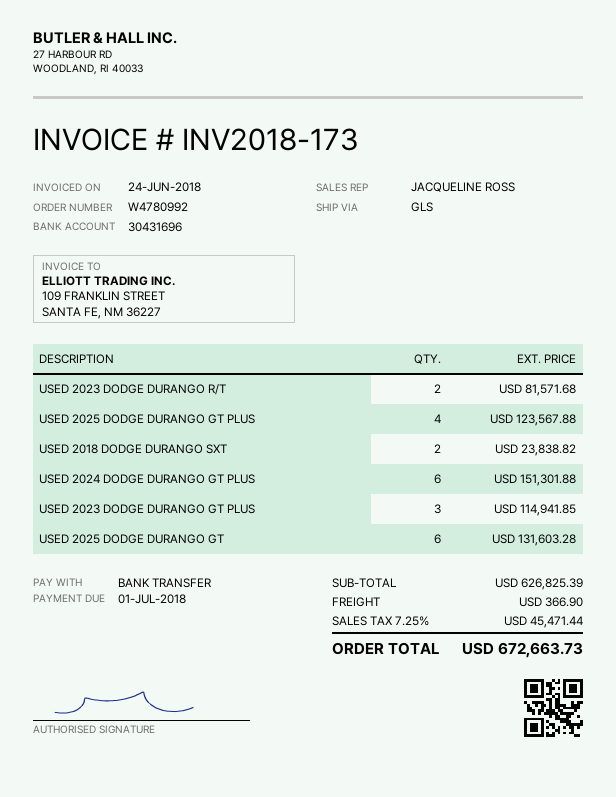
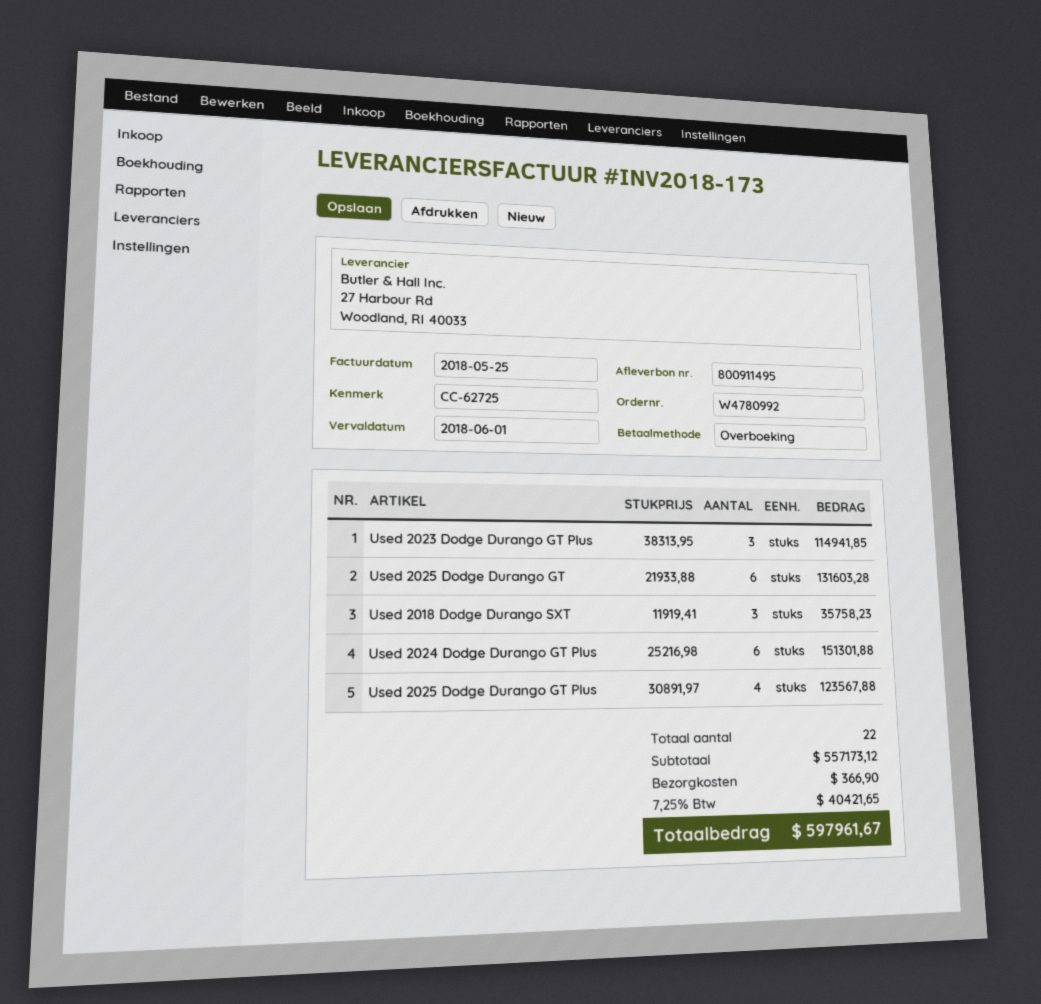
invoice date: 2018-06-24 -> 2018-05-25
due date: 2018-07-01 -> 2018-06-01
USED 2023 DODGE DURANGO R/T: 2 for 81571.68 -> none
USED 2018 DODGE DURANGO SXT: 2 for 23838.82 -> 3 for 35758.23
subtotal: 626825.39 -> 557173.12
tax: 7.25% = 45471.44 -> 7.25% = 40421.65
total: 672663.73 -> 597961.67

